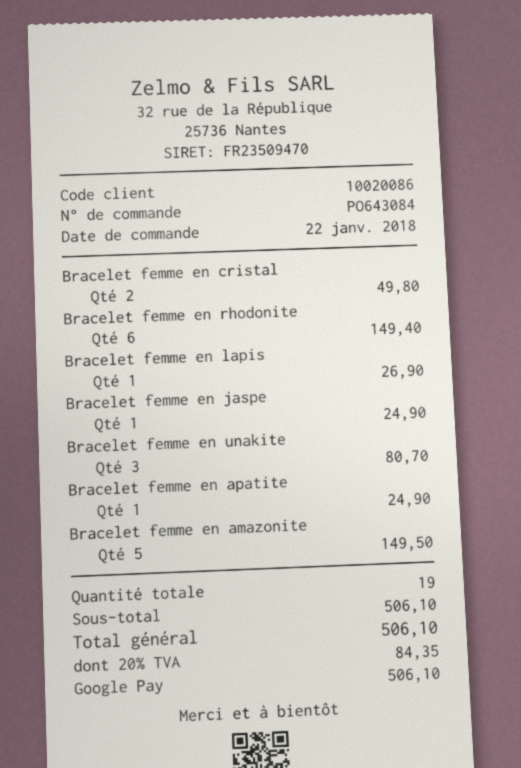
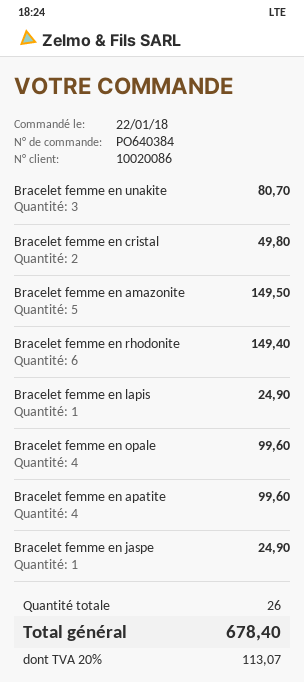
order number: PO643084 -> PO640384
Bracelet femme en lapis: 1 for 26.90 -> 1 for 24.90
Bracelet femme en apatite: 1 for 24.90 -> 4 for 99.60
Bracelet femme en opale: none -> 4 for 99.60
total quantity: 19 -> 26
tax: 20% = 84.35 -> 20% = 113.07
total: 506.10 -> 678.40

